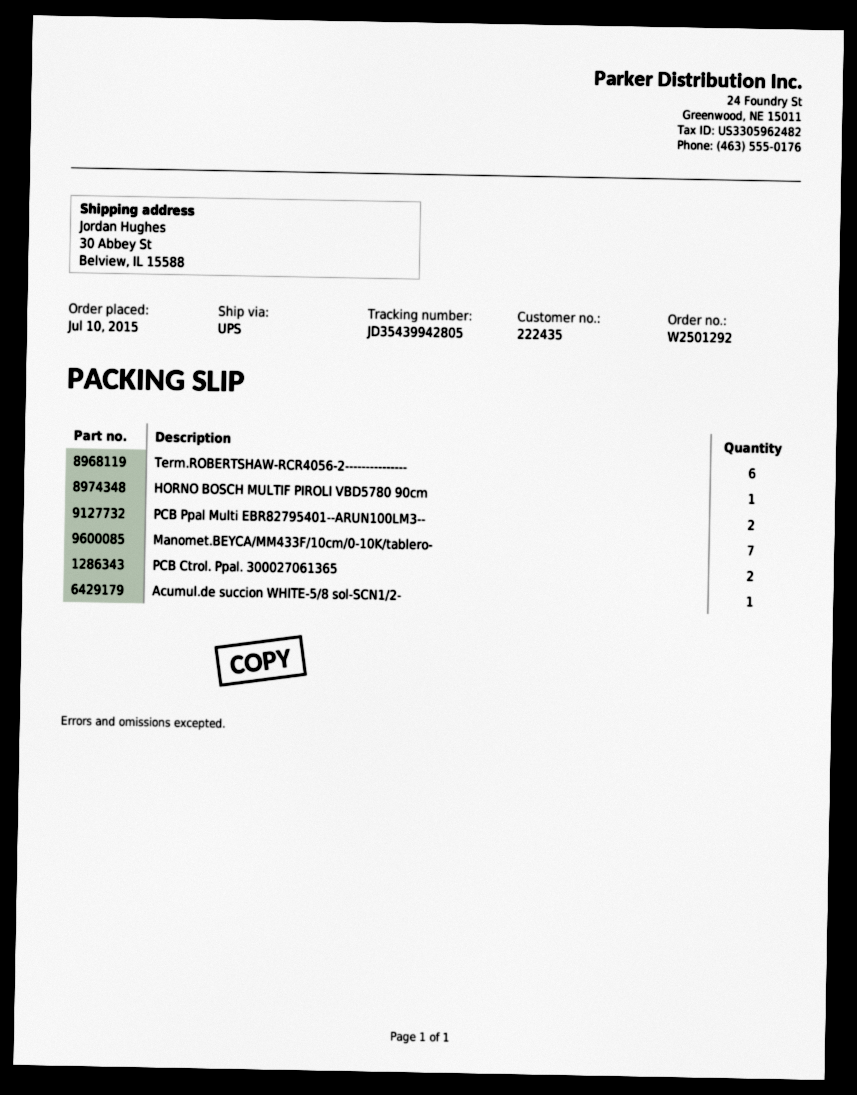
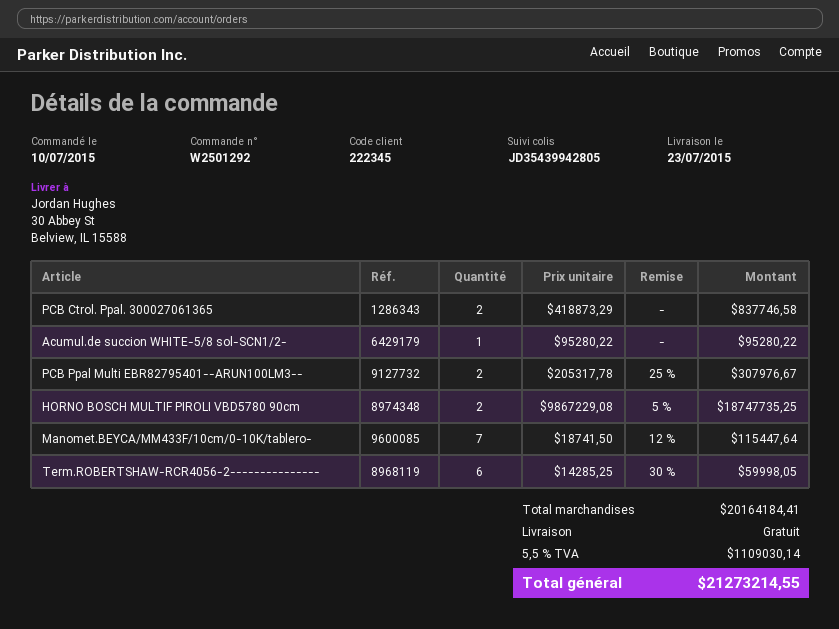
customer number: 222435 -> 222345
HORNO BOSCH MULTIF PIROLI VBD5780 90cm: 1 -> 2

